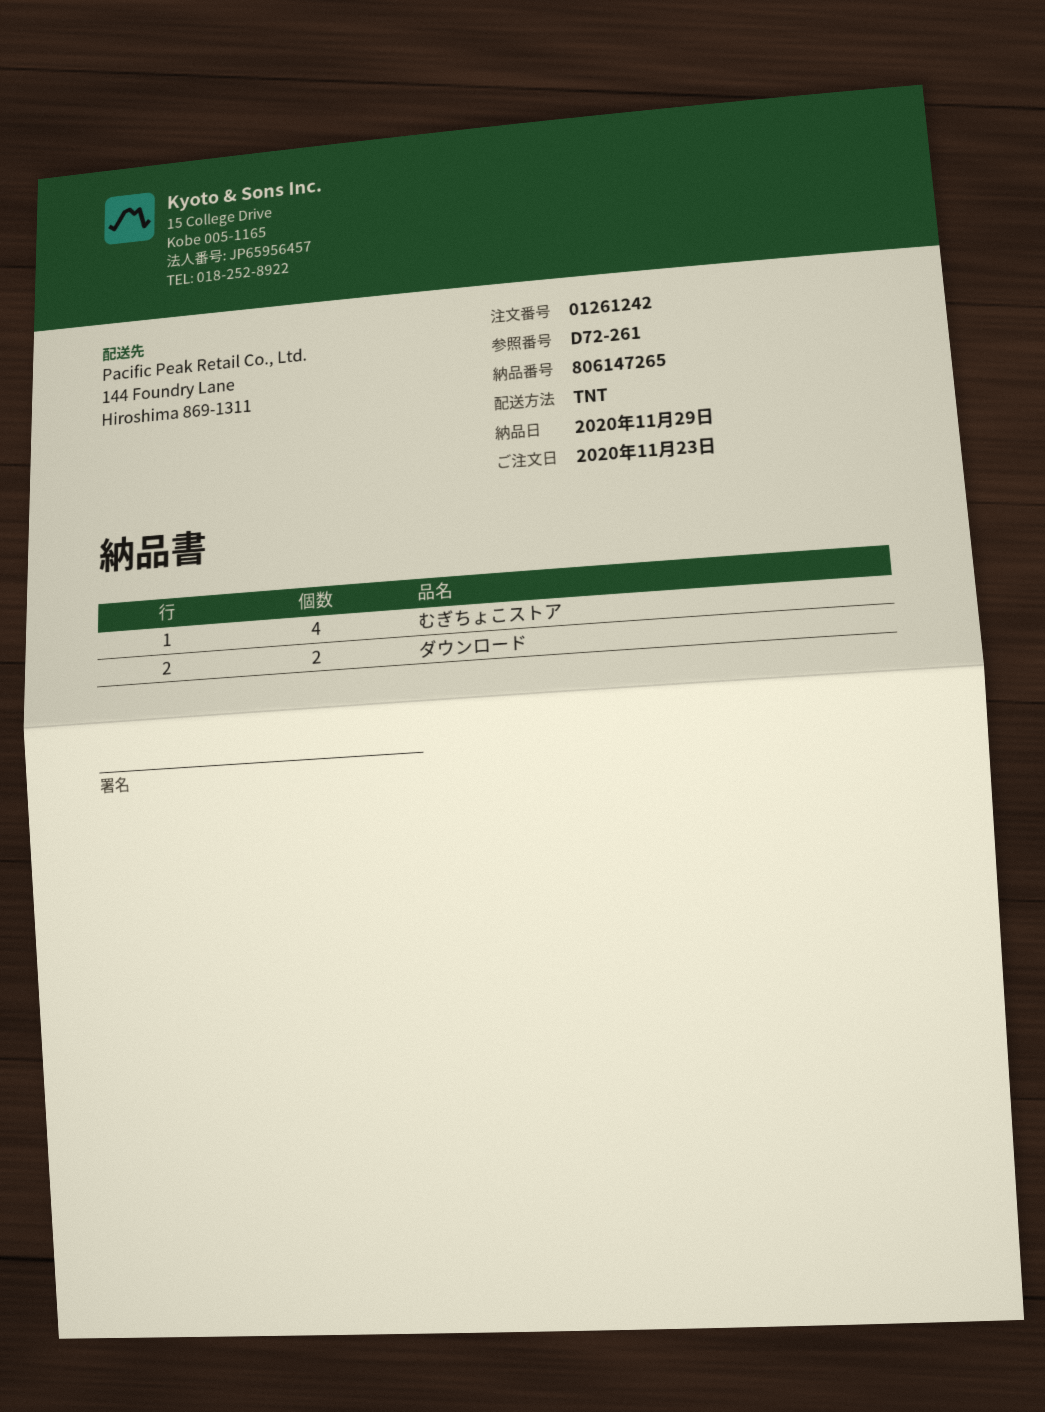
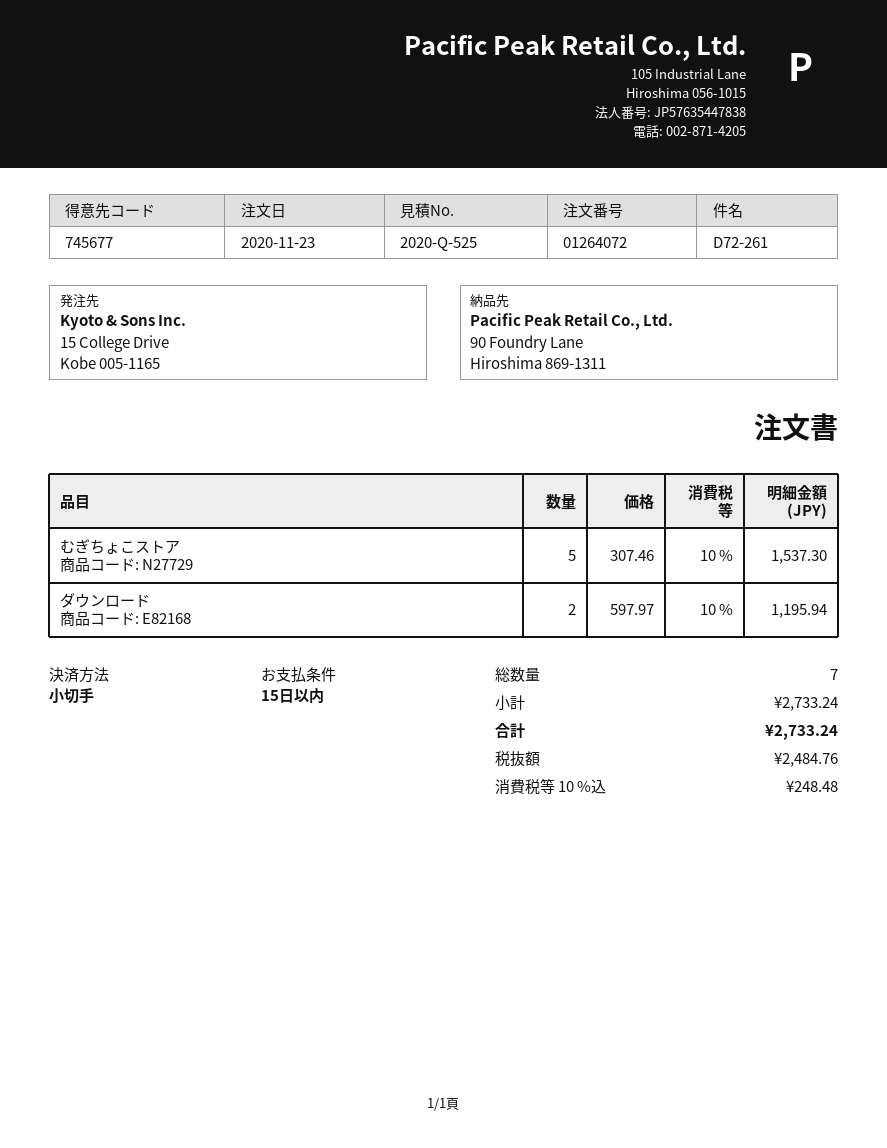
order number: 01261242 -> 01264072
ship to: 144 Foundry Lane, Hiroshima 869-1311 -> 90 Foundry Lane, Hiroshima 869-1311
むぎちょこストア: 4 -> 5

